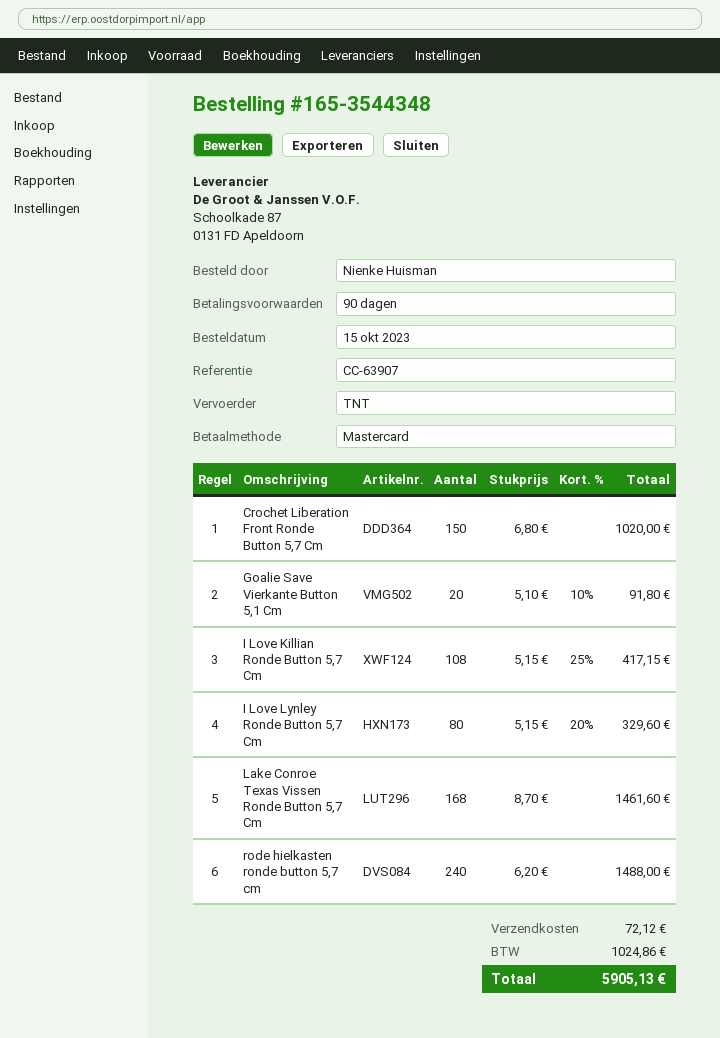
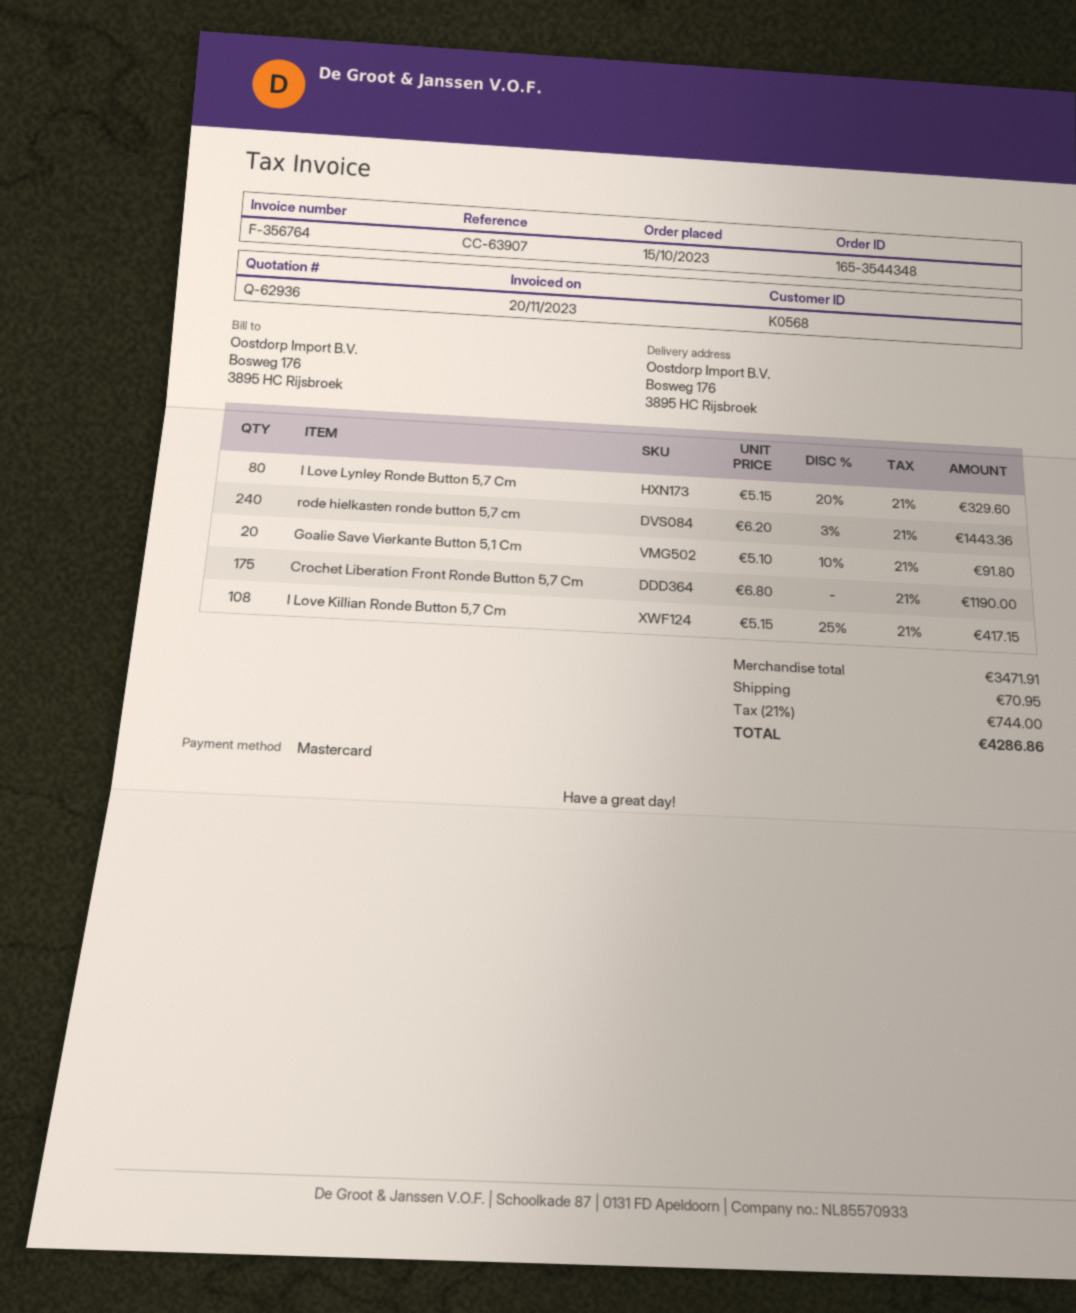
Crochet Liberation Front Ronde Button 5,7 Cm: 150 x 6.80 = 1020.00 -> 175 x 6.80 = 1190.00
Lake Conroe Texas Vissen Ronde Button 5,7 Cm: 168 x 8.70 = 1461.60 -> none
rode hielkasten ronde button 5,7 cm: 240 x 6.20 = 1488.00 -> 240 x 6.20 - 3% = 1443.36
shipping: 72.12 -> 70.95
tax: 1024.86 -> 744.00
total: 5905.13 -> 4286.86

